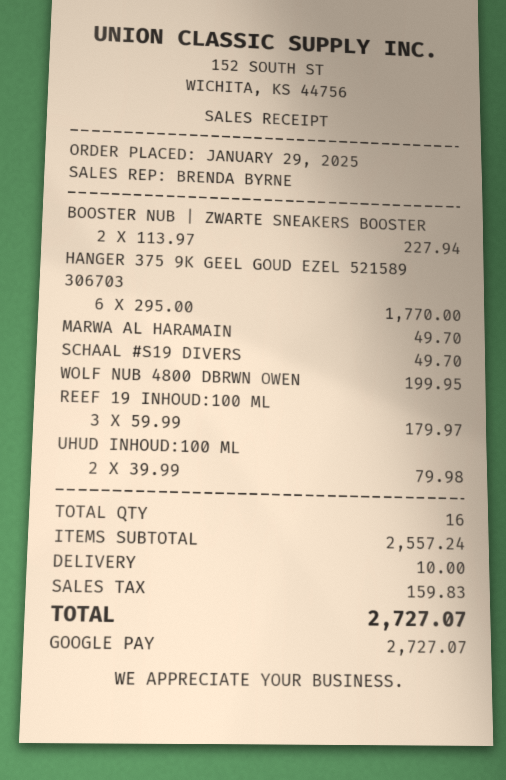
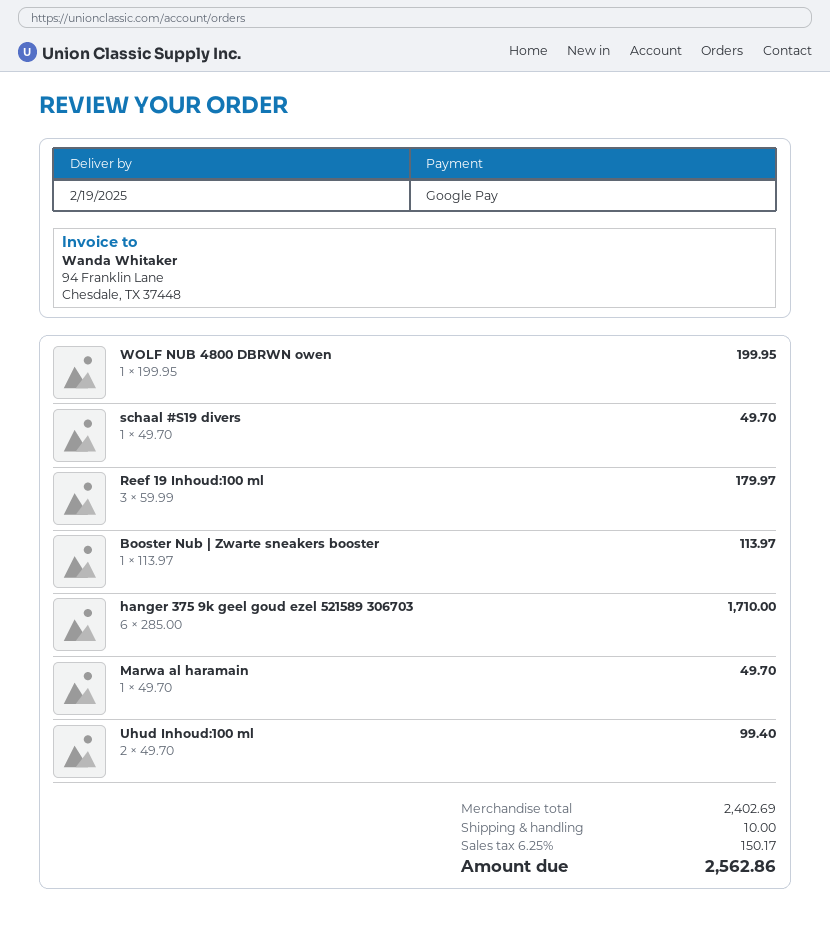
BOOSTER NUB | ZWARTE SNEAKERS BOOSTER: 2 x 113.97 = 227.94 -> 1 x 113.97 = 113.97
HANGER 375 9K GEEL GOUD EZEL 521589 306703: 6 x 295.00 = 1770.00 -> 6 x 285.00 = 1710.00
UHUD INHOUD:100 ML: 2 x 39.99 = 79.98 -> 2 x 49.70 = 99.40
subtotal: 2557.24 -> 2402.69
tax: 159.83 -> 150.17
total: 2727.07 -> 2562.86

